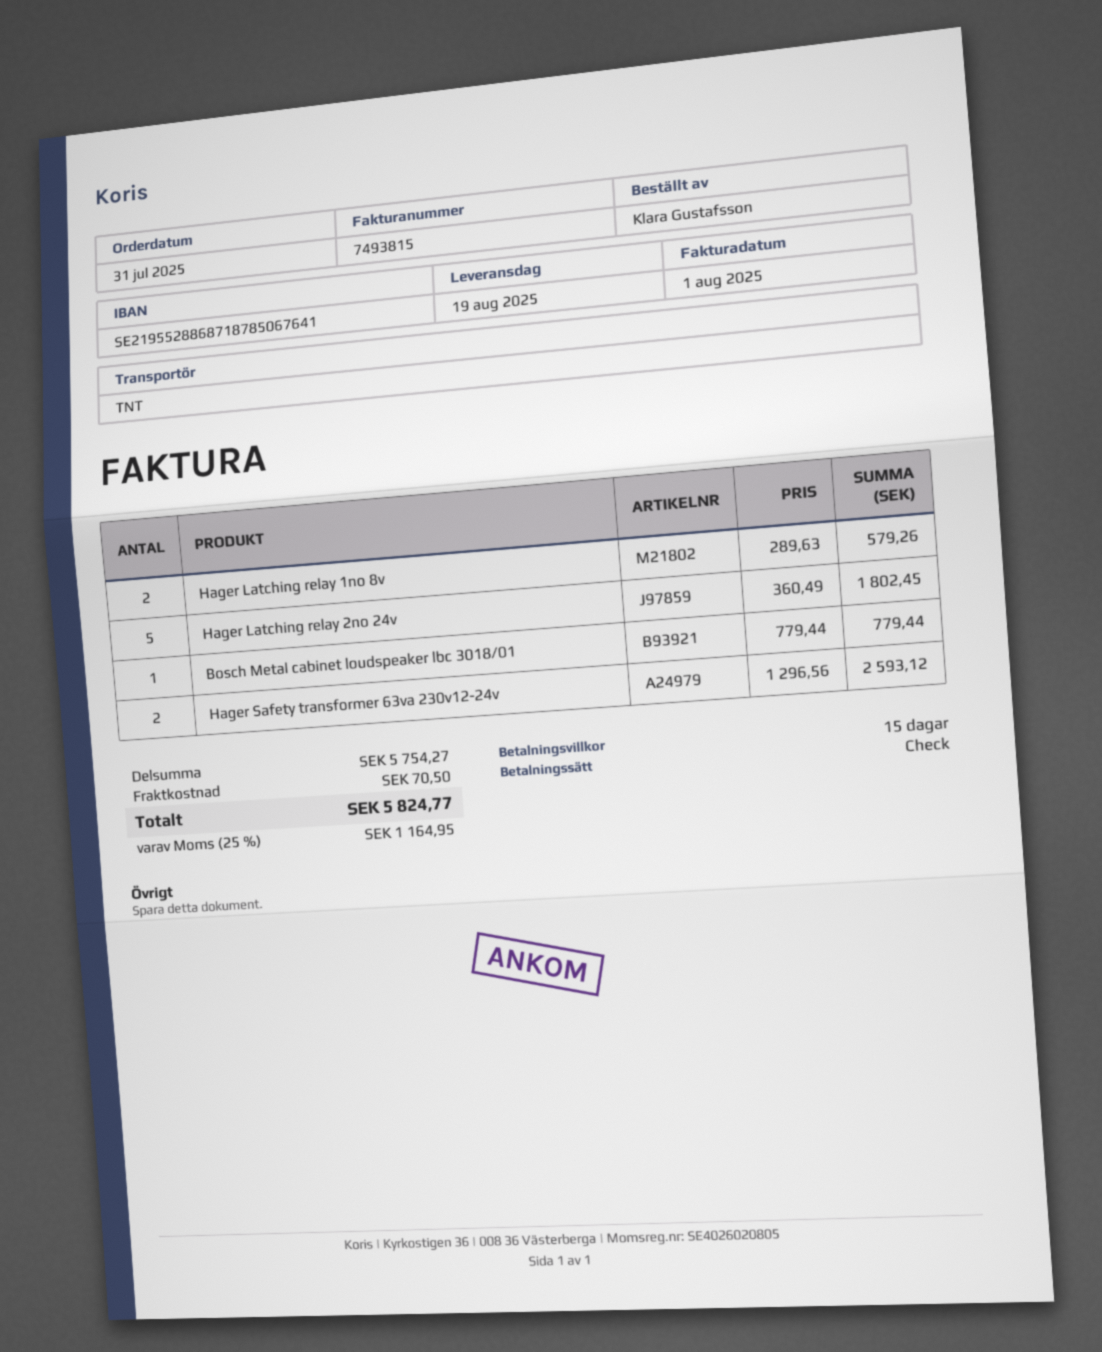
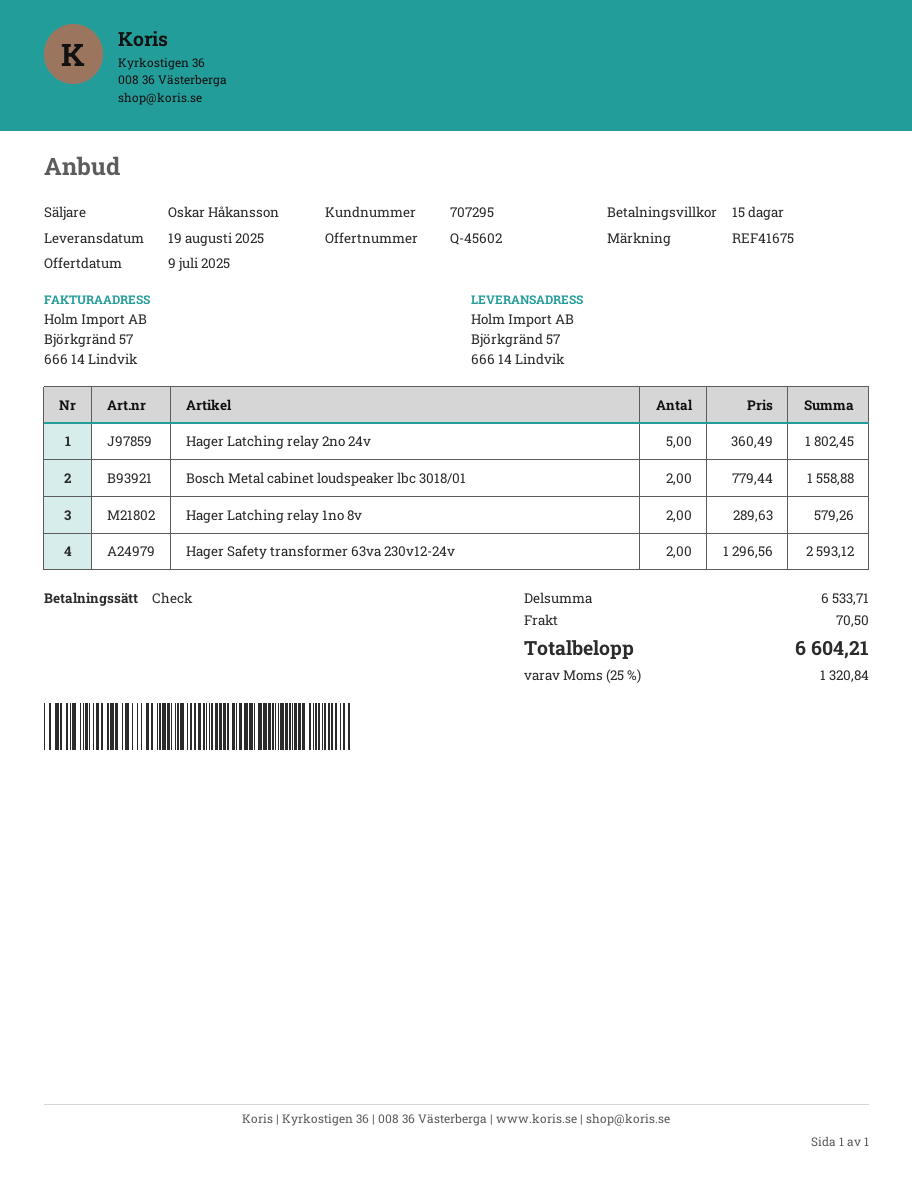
Bosch Metal cabinet loudspeaker lbc 3018/01: 1 x 779.44 = 779.44 -> 2 x 779.44 = 1558.88
subtotal: 5754.27 -> 6533.71
tax: 25% = 1164.95 -> 25% = 1320.84
total: 5824.77 -> 6604.21

